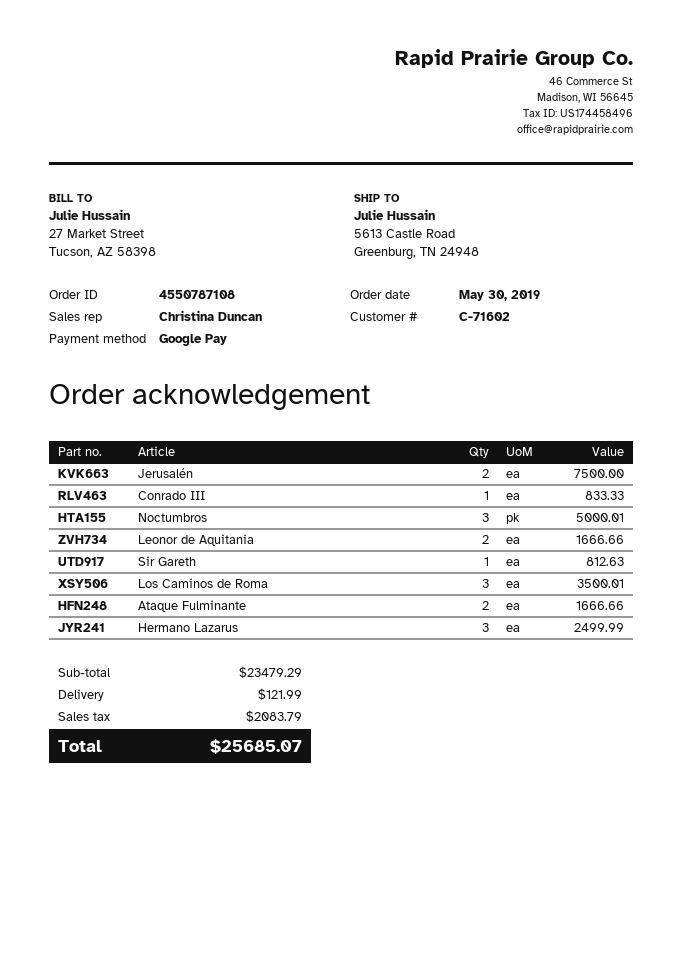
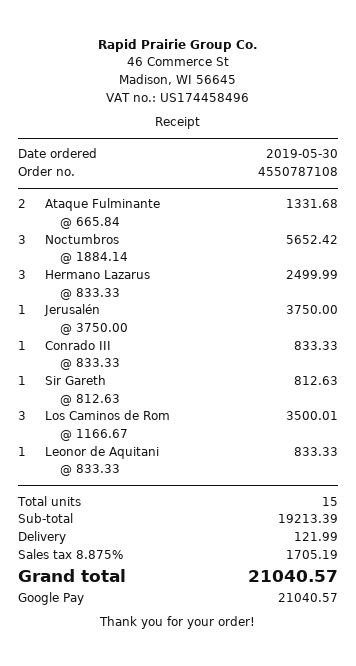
Jerusalén: 2 for 7500.00 -> 1 for 3750.00
Noctumbros: 3 for 5000.01 -> 3 for 5652.42
Leonor de Aquitania: 2 for 1666.66 -> 1 for 833.33
Ataque Fulminante: 2 for 1666.66 -> 2 for 1331.68
subtotal: 23479.29 -> 19213.39
tax: 2083.79 -> 1705.19
total: 25685.07 -> 21040.57

